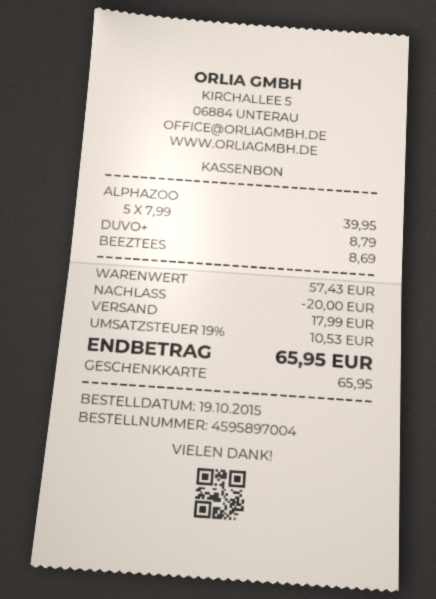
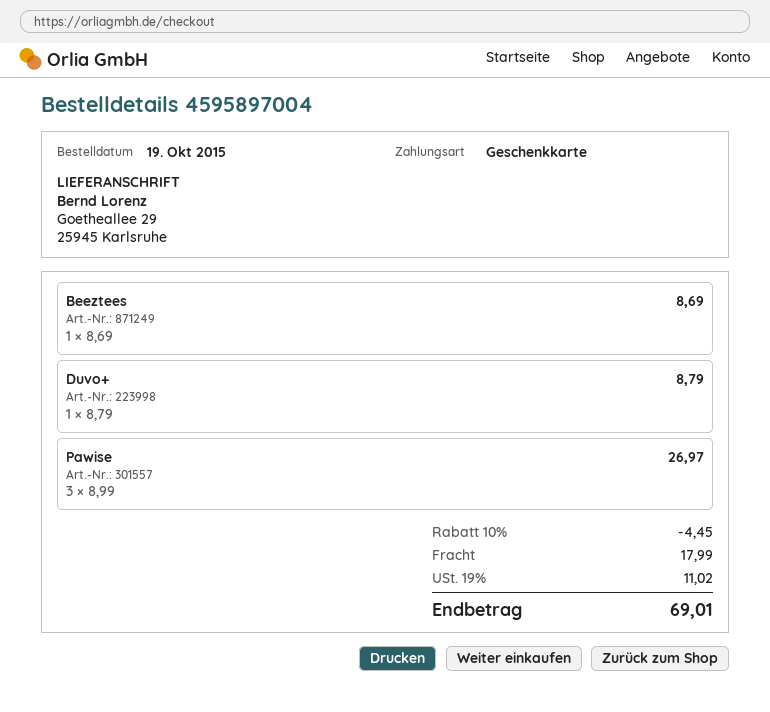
ALPHAZOO: 5 x 7.99 = 39.95 -> none
Pawise: none -> 3 x 8.99 = 26.97
discount: 20.00 -> 4.45
tax: 19% = 10.53 -> 19% = 11.02
total: 65.95 -> 69.01

